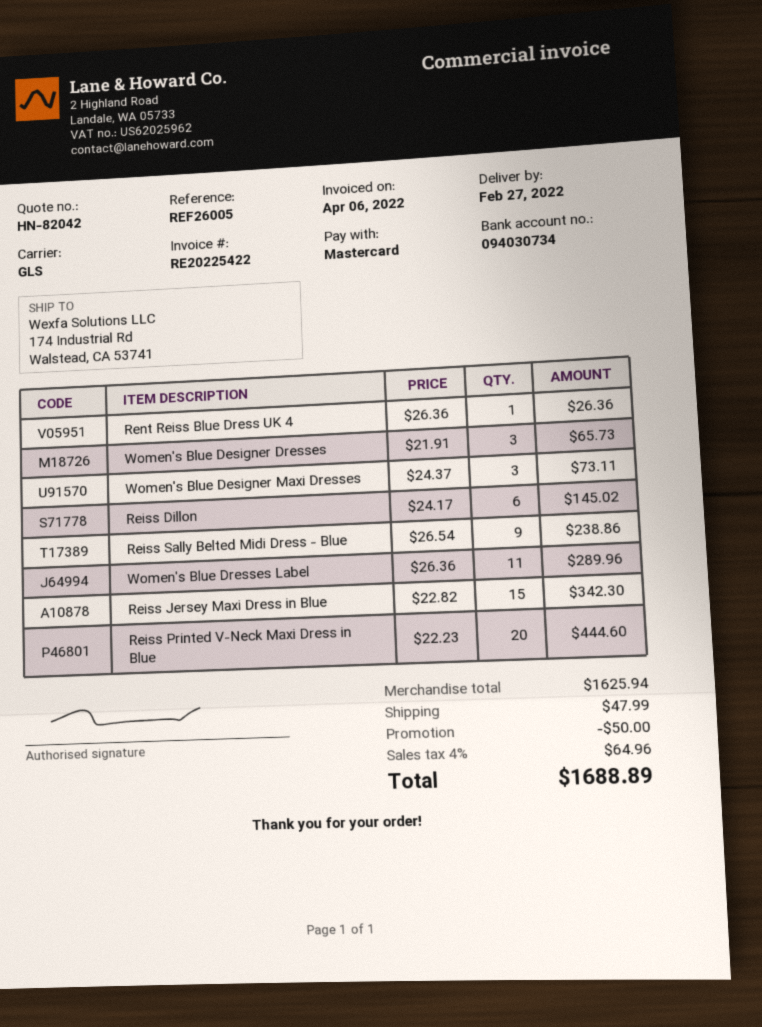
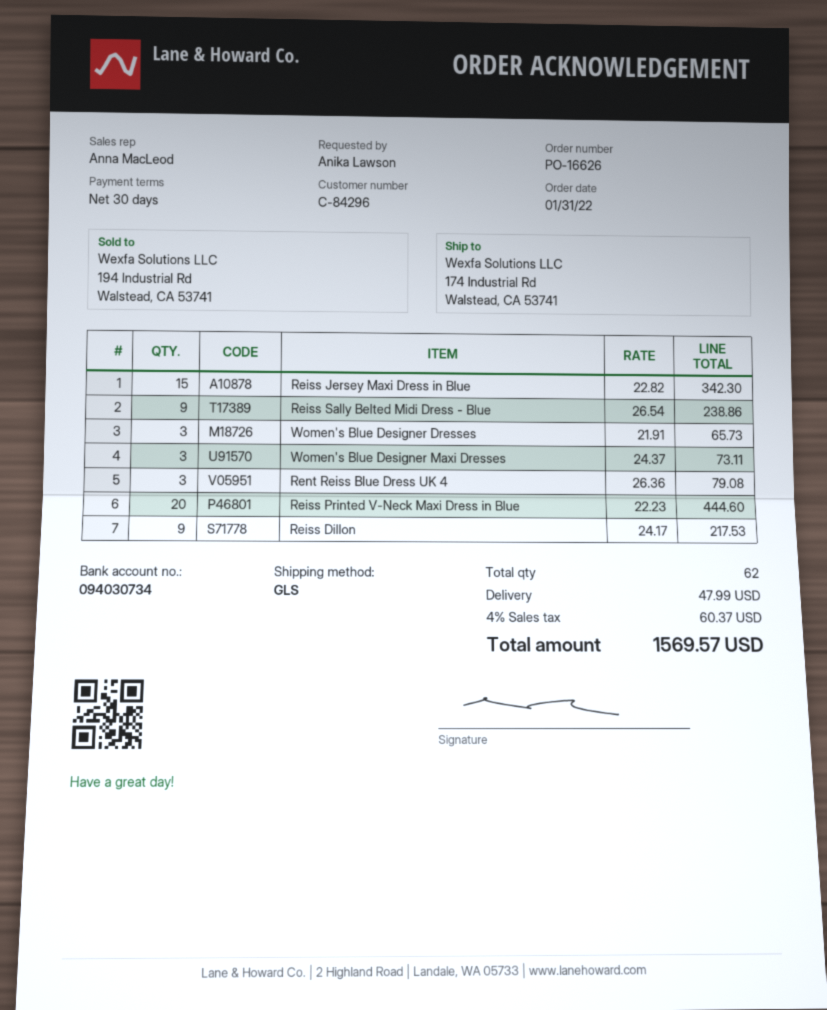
Rent Reiss Blue Dress UK 4: 1 x 26.36 = 26.36 -> 3 x 26.36 = 79.08
Reiss Dillon: 6 x 24.17 = 145.02 -> 9 x 24.17 = 217.53
Women's Blue Dresses Label: 11 x 26.36 = 289.96 -> none
discount: 50.00 -> none
tax: 4% = 64.96 -> 4% = 60.37
total: 1688.89 -> 1569.57

